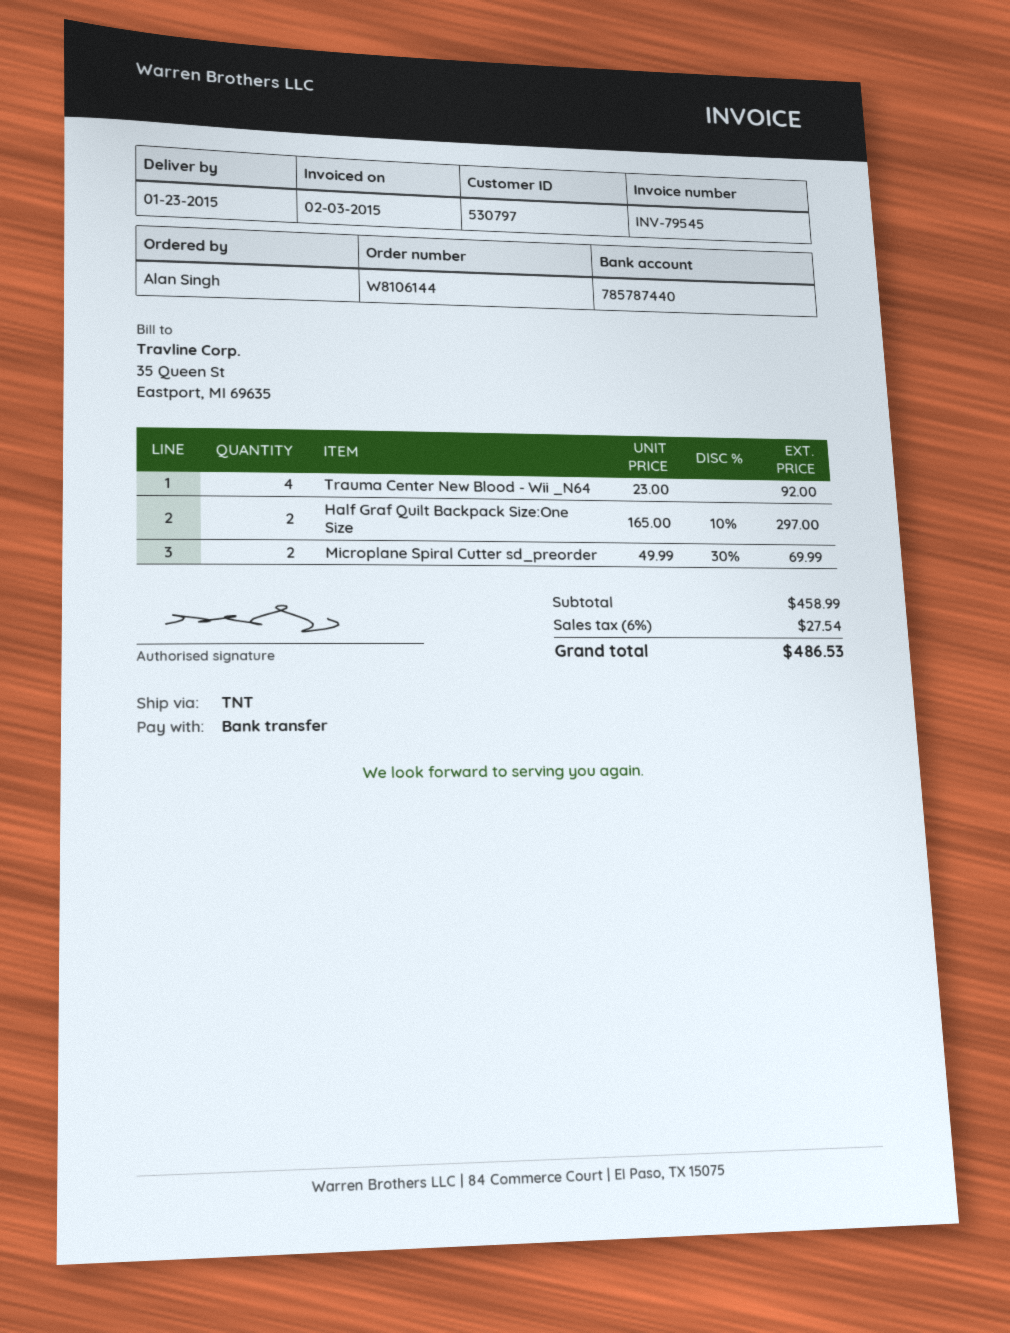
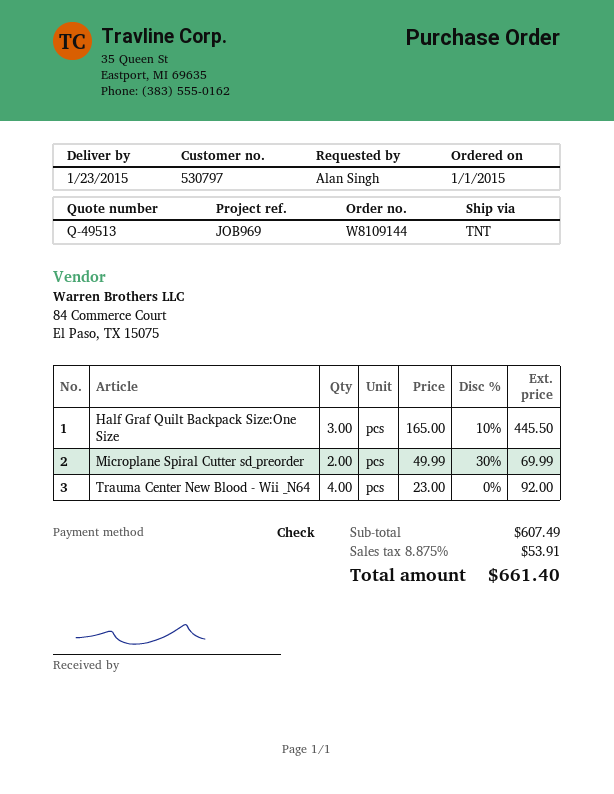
order number: W8106144 -> W8109144
payment method: bank transfer -> cheque
Half Graf Quilt Backpack Size:One Size: 2 x 165.00 - 10% = 297.00 -> 3 x 165.00 - 10% = 445.50
subtotal: 458.99 -> 607.49
tax: 6% = 27.54 -> 8.875% = 53.91
total: 486.53 -> 661.40

